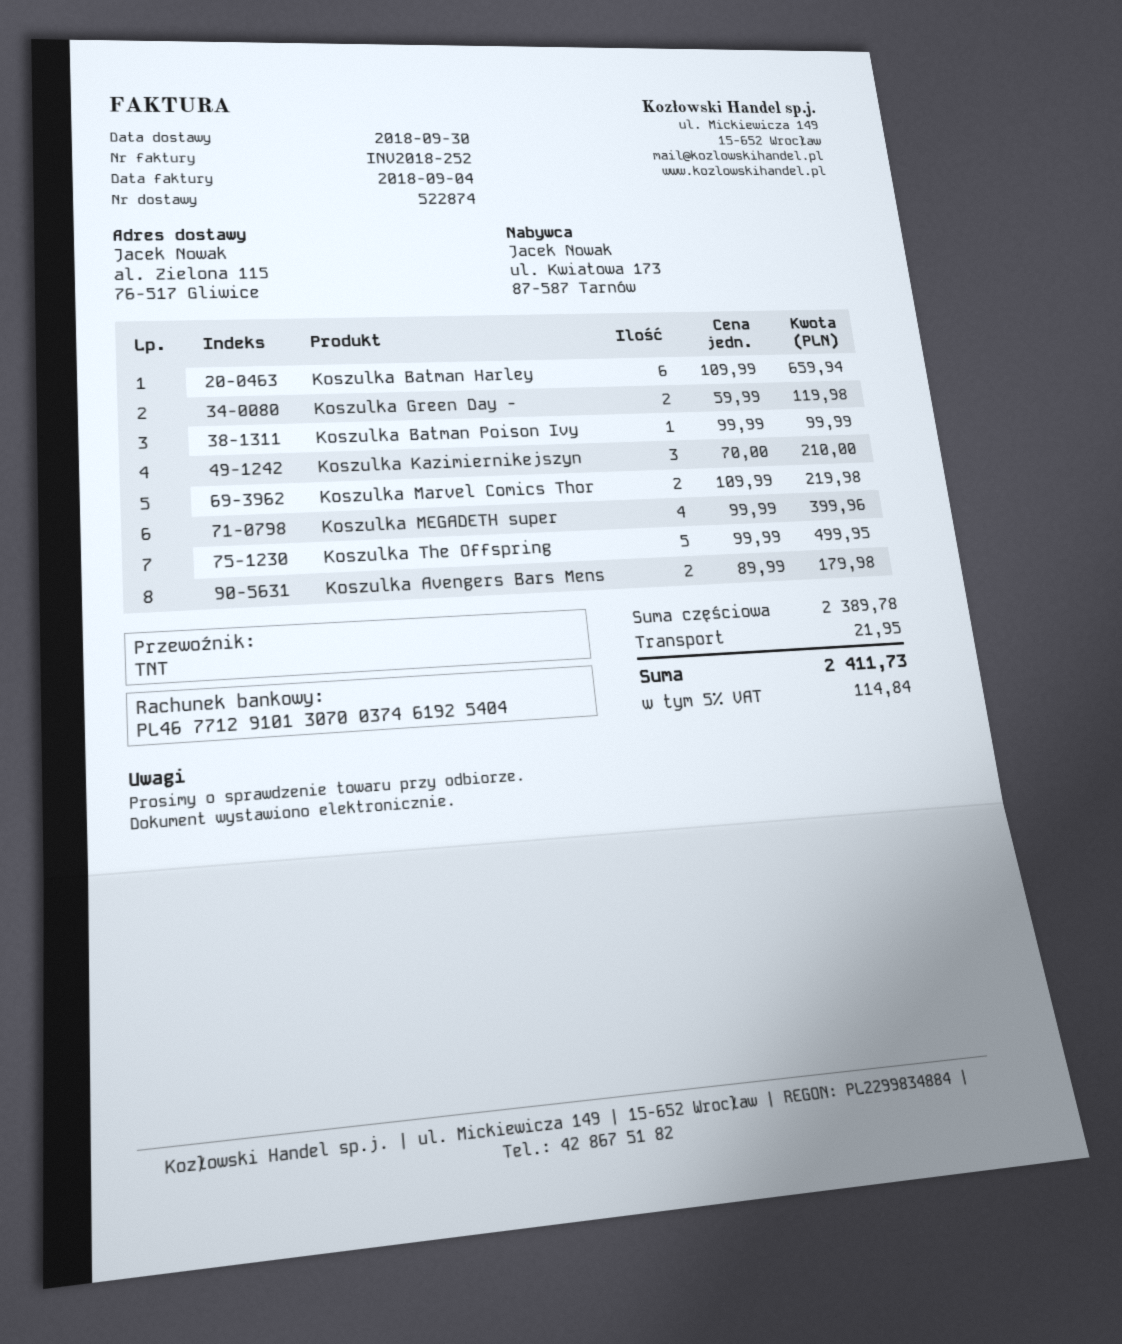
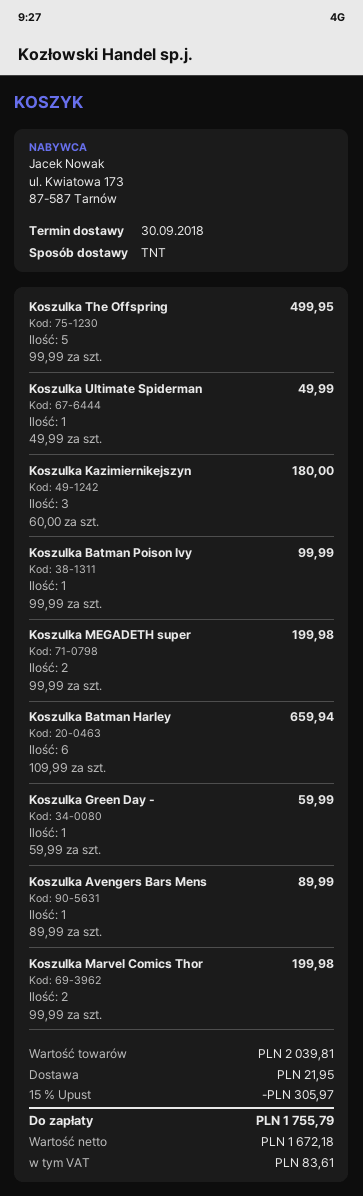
Koszulka Green Day -: 2 x 59.99 = 119.98 -> 1 x 59.99 = 59.99
Koszulka Kazimiernikejszyn: 3 x 70.00 = 210.00 -> 3 x 60.00 = 180.00
Koszulka Marvel Comics Thor: 2 x 109.99 = 219.98 -> 2 x 99.99 = 199.98
Koszulka MEGADETH super: 4 x 99.99 = 399.96 -> 2 x 99.99 = 199.98
Koszulka Avengers Bars Mens: 2 x 89.99 = 179.98 -> 1 x 89.99 = 89.99
Koszulka Ultimate Spiderman: none -> 1 x 49.99 = 49.99
subtotal: 2389.78 -> 2039.81
discount: none -> 15% = 305.97
tax: 114.84 -> 83.61
total: 2411.73 -> 1755.79

